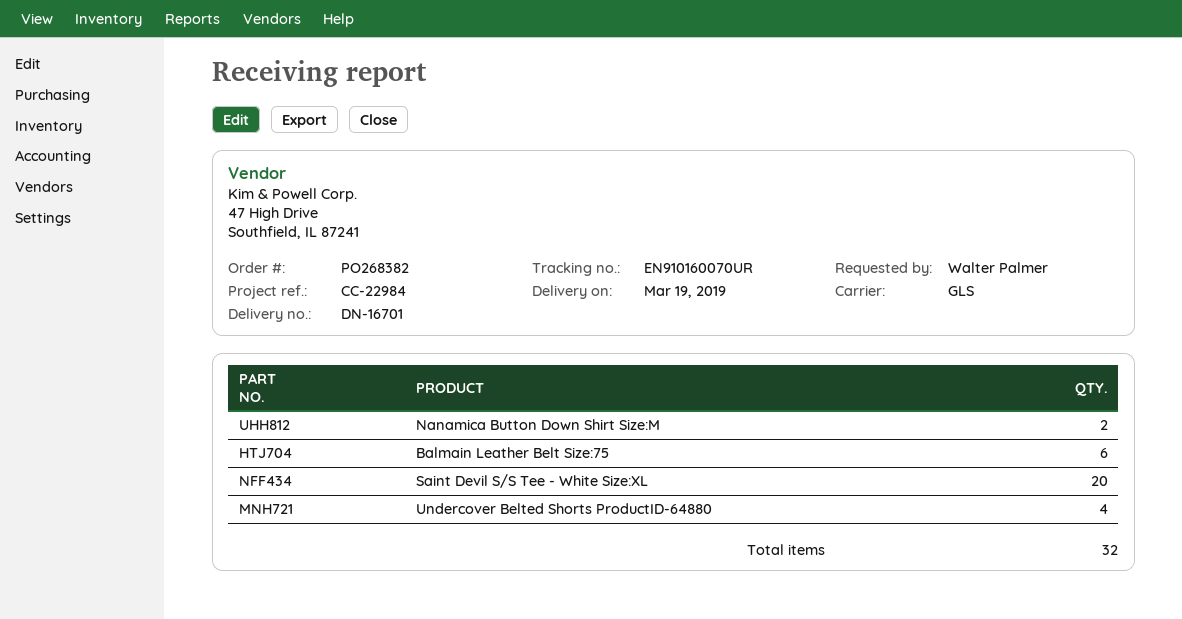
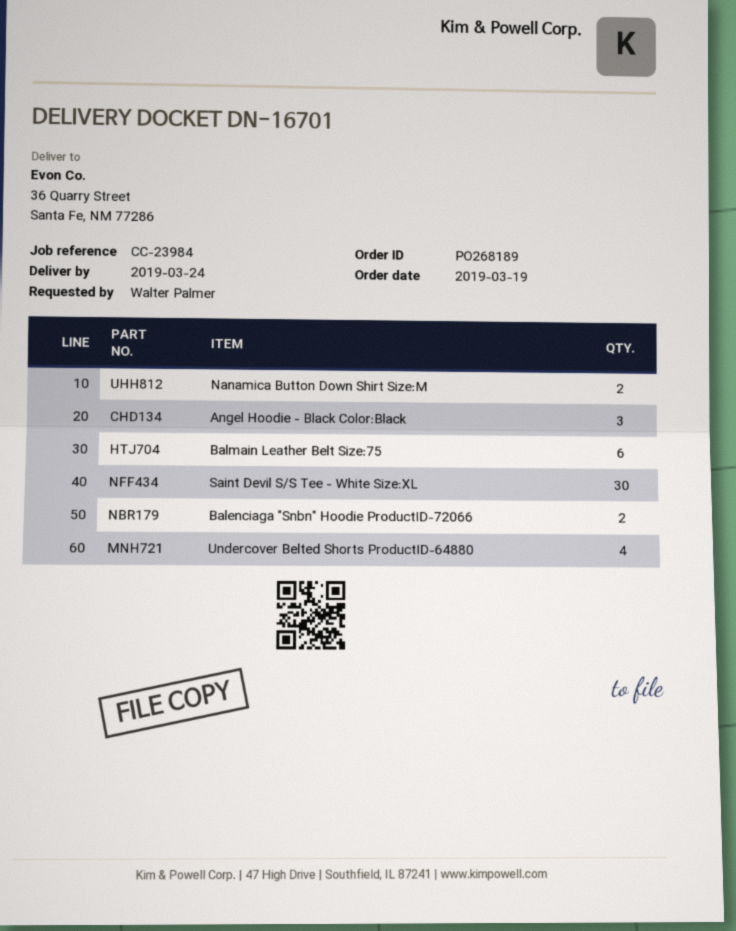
order number: PO268382 -> PO268189
delivery date: 2019-03-19 -> 2019-03-24
reference: CC-22984 -> CC-23984
Saint Devil S/S Tee - White Size:XL: 20 -> 30
Angel Hoodie - Black Color:Black: none -> 3
Balenciaga "Snbn" Hoodie ProductID-72066: none -> 2

